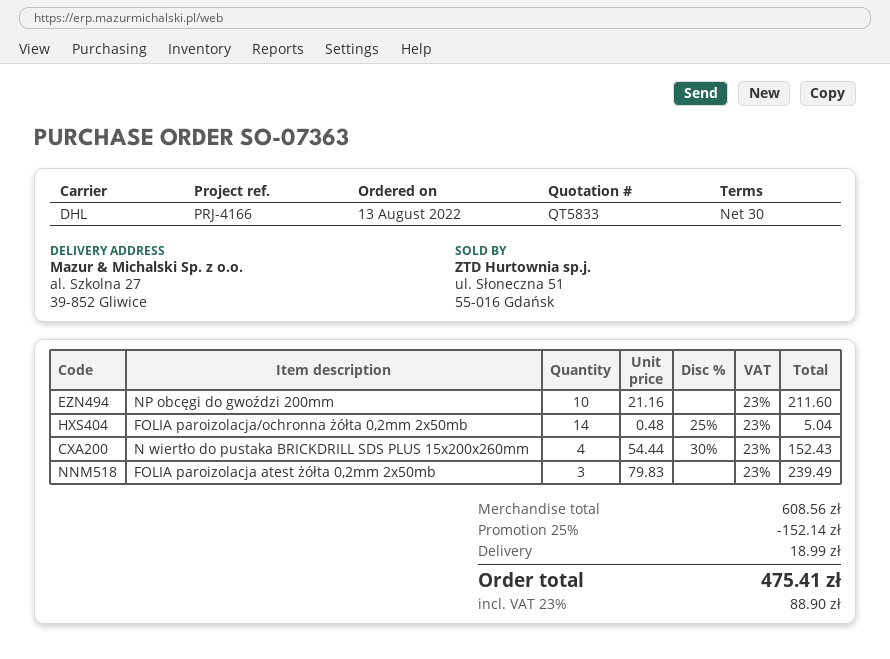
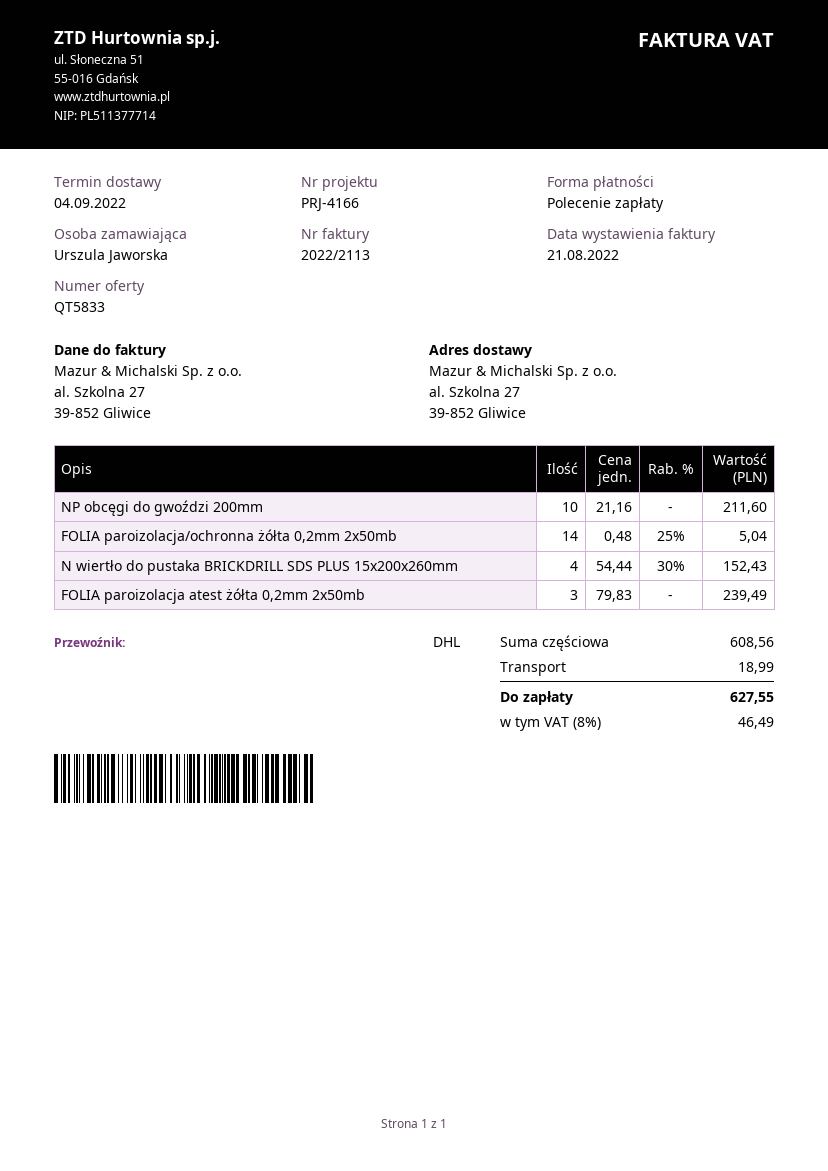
discount: 25% = 152.14 -> none
tax: 23% = 88.90 -> 8% = 46.49
total: 475.41 -> 627.55

